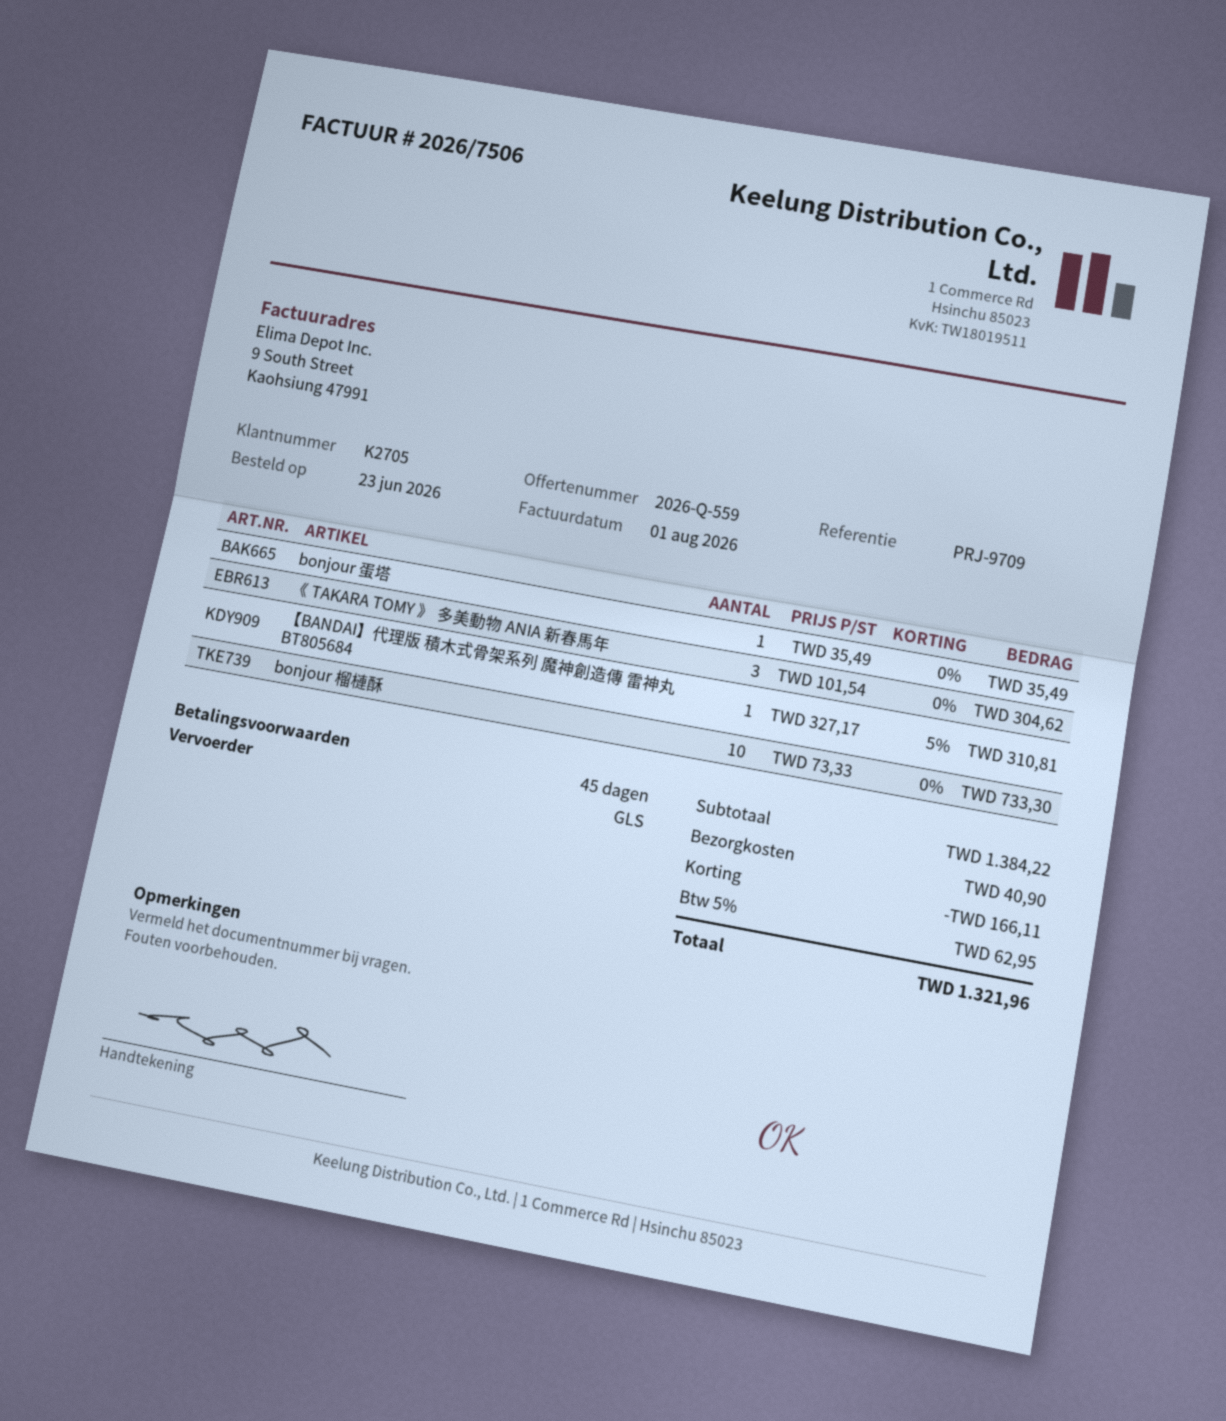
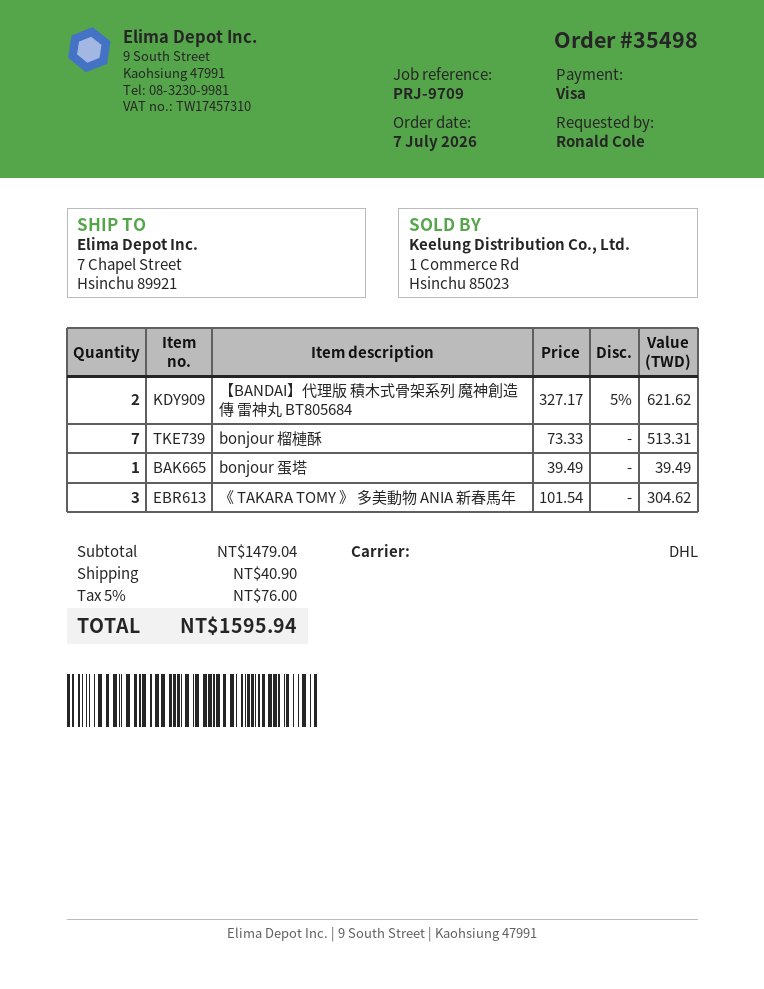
order date: 2026-06-23 -> 2026-07-07
shipping method: GLS -> DHL
bonjour 蛋塔: 1 x 35.49 = 35.49 -> 1 x 39.49 = 39.49
【BANDAI】代理版 積木式骨架系列 魔神創造傳 雷神丸 BT805684: 1 x 327.17 - 5% = 310.81 -> 2 x 327.17 - 5% = 621.62
bonjour 榴槤酥: 10 x 73.33 = 733.30 -> 7 x 73.33 = 513.31
subtotal: 1384.22 -> 1479.04
discount: 166.11 -> none
tax: 5% = 62.95 -> 5% = 76.00
total: 1321.96 -> 1595.94

